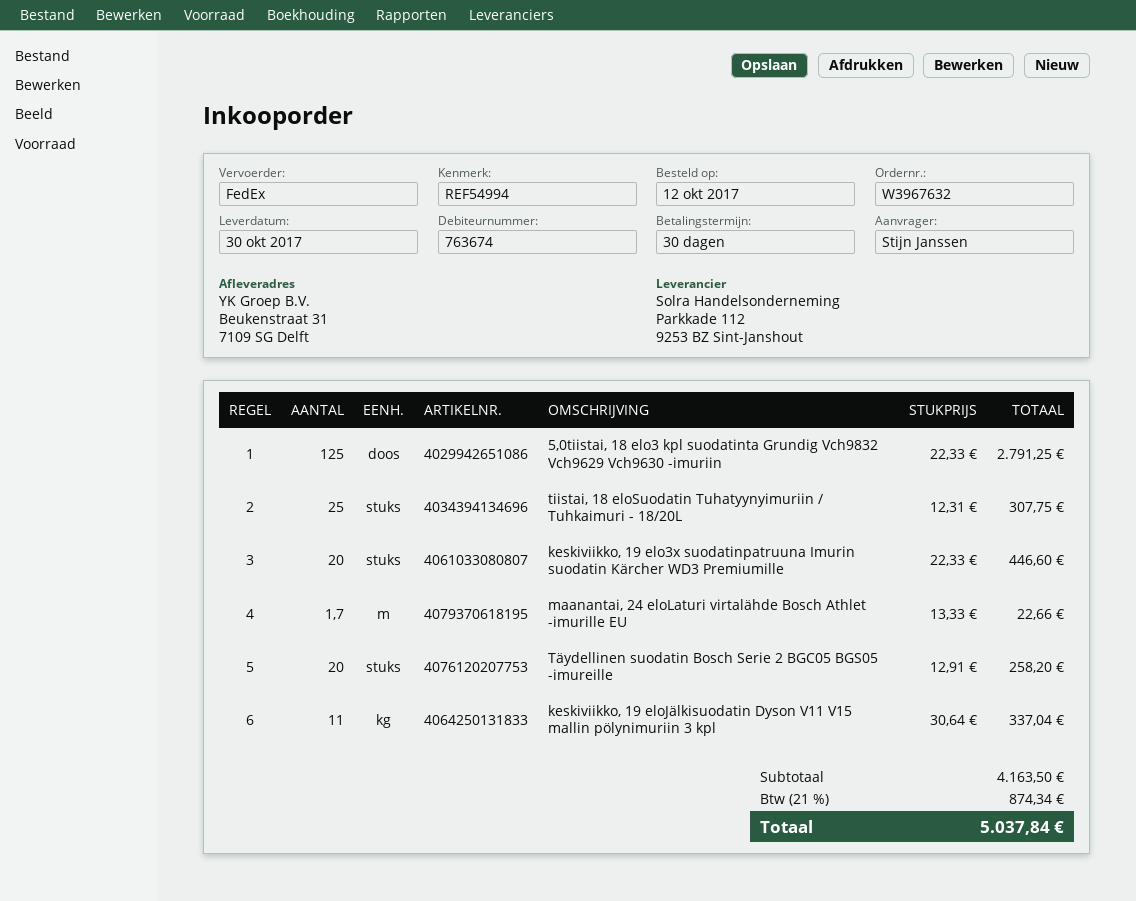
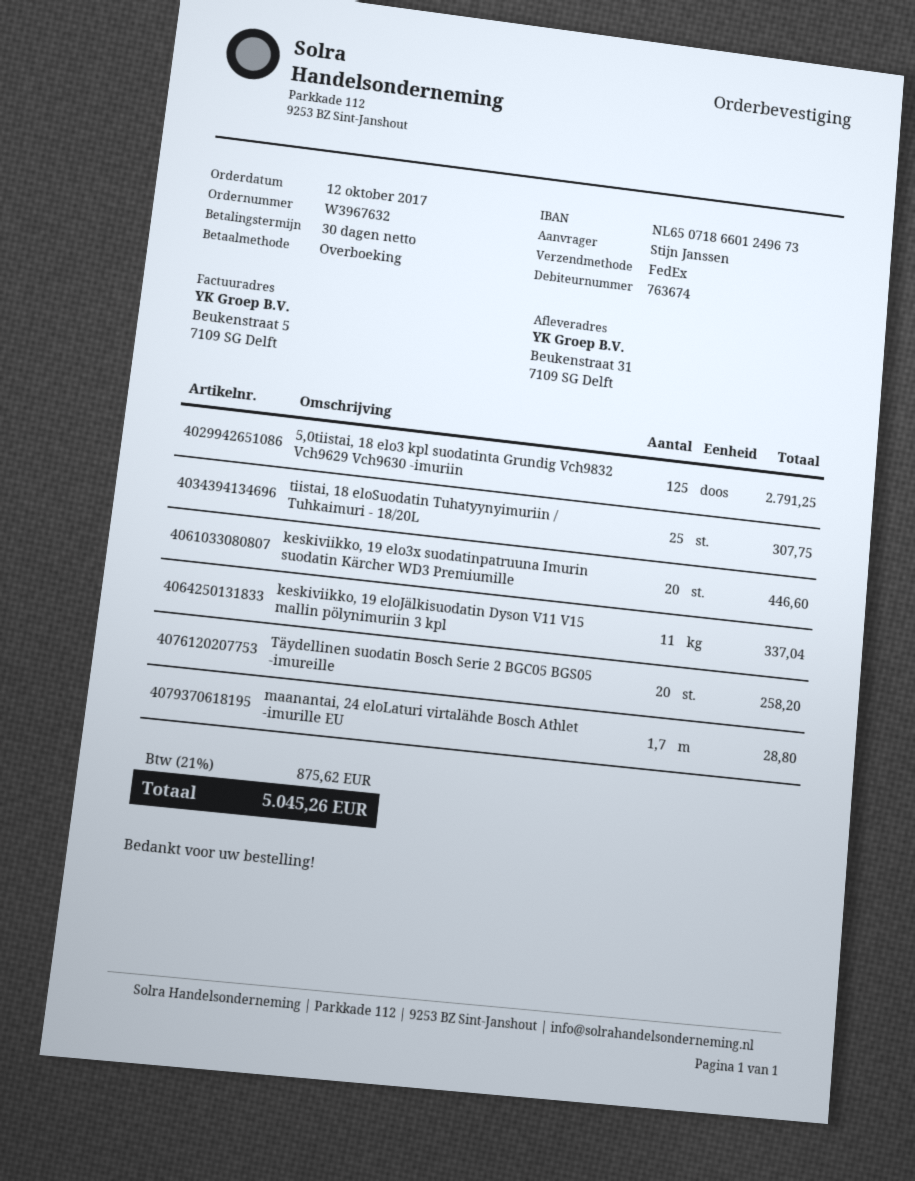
maanantai, 24 eloLaturi virtalähde Bosch Athlet -imurille EU: 1.7 for 22.66 -> 1.7 for 28.80
tax: 21% = 874.34 -> 21% = 875.62
total: 5037.84 -> 5045.26

